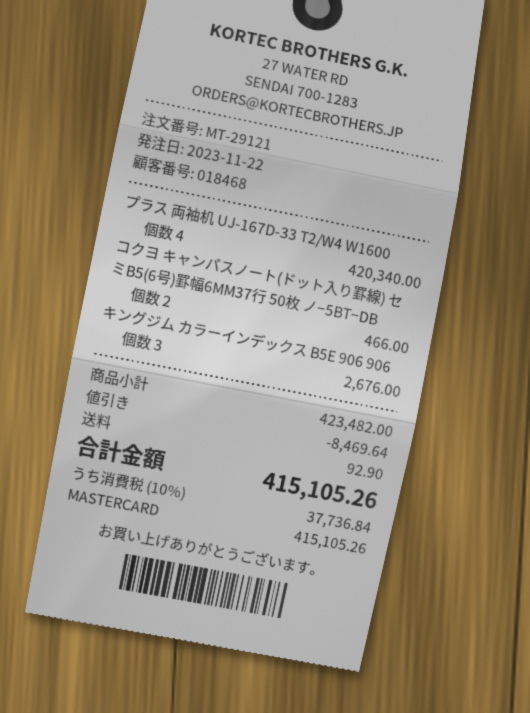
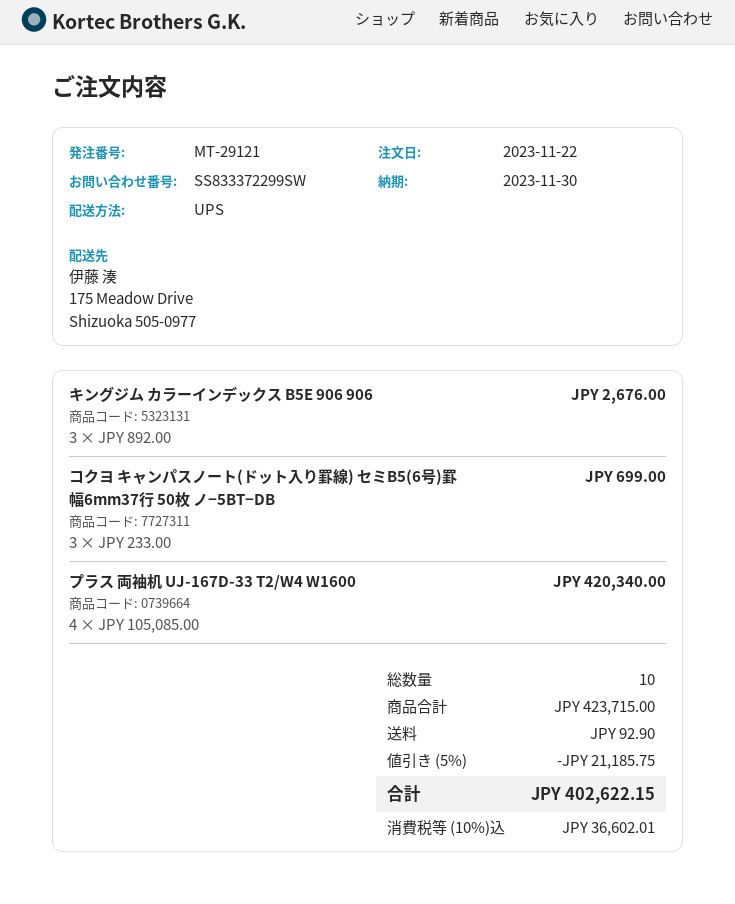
コクヨ キャンパスノート(ドット入り罫線) セミB5(6号)罫幅6MM37行 50枚 ノ−5BT−DB: 2 for 466.00 -> 3 for 699.00
subtotal: 423482.00 -> 423715.00
discount: 8469.64 -> 21185.75
tax: 10% = 37736.84 -> 10% = 36602.01
total: 415105.26 -> 402622.15

